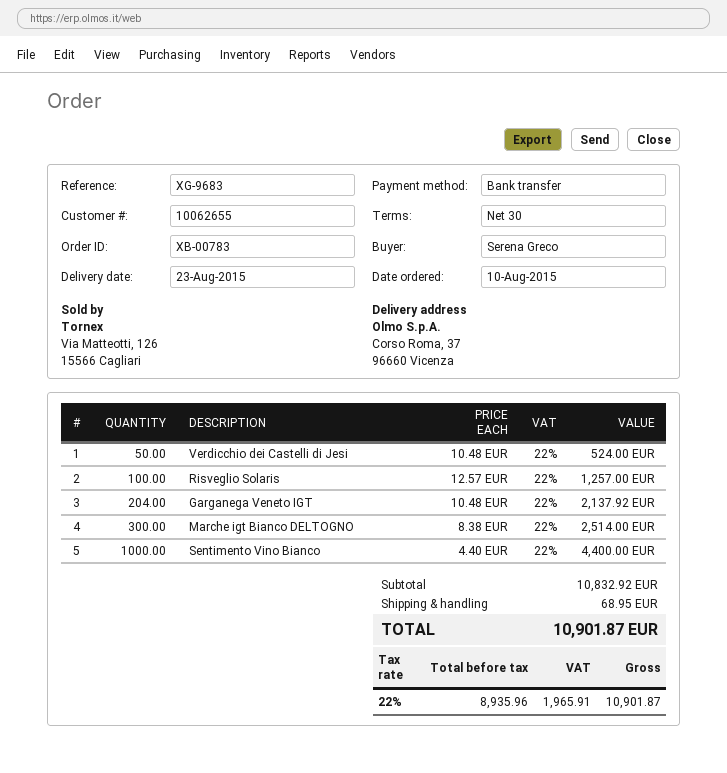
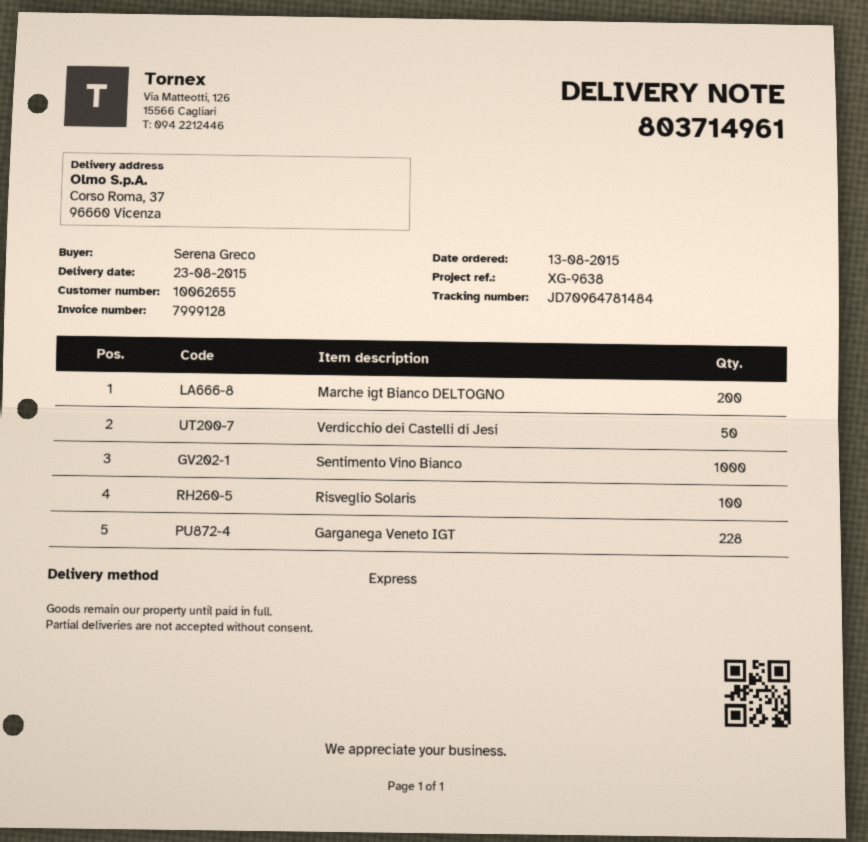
order date: 2015-08-10 -> 2015-08-13
reference: XG-9683 -> XG-9638
Garganega Veneto IGT: 204 -> 228
Marche igt Bianco DELTOGNO: 300 -> 200

